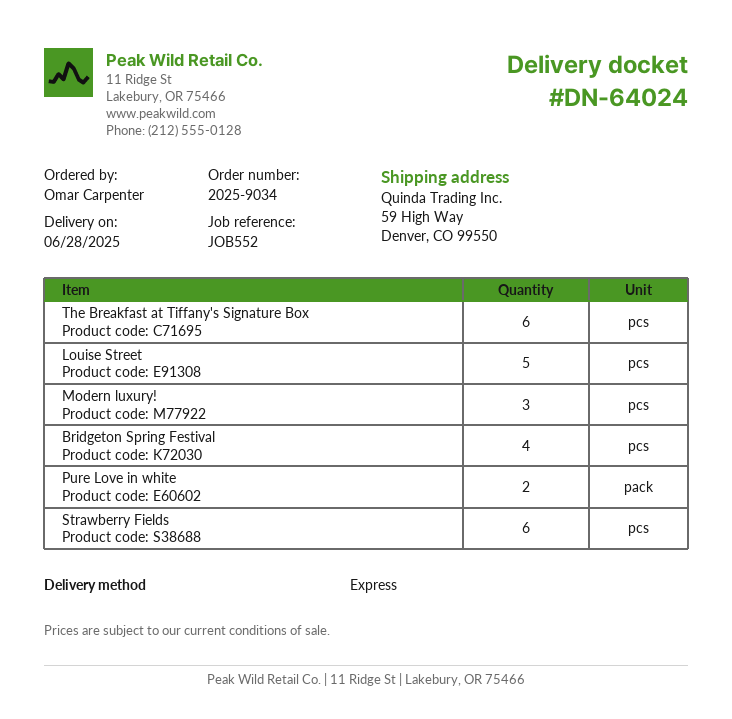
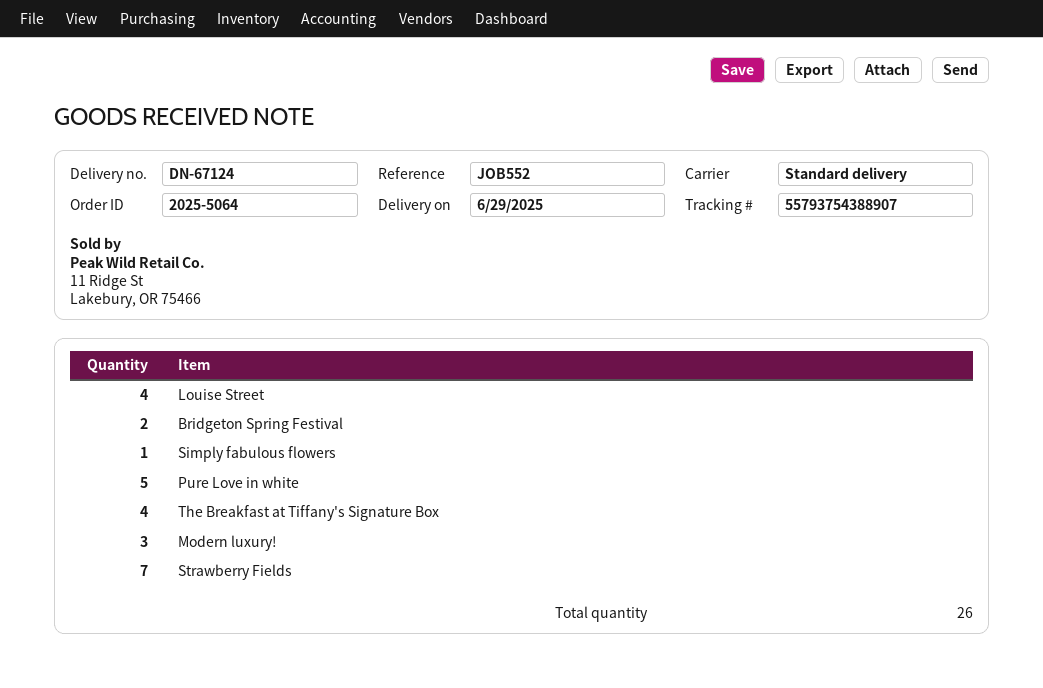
order number: 2025-9034 -> 2025-5064
delivery note number: DN-64024 -> DN-67124
delivery date: 2025-06-28 -> 2025-06-29
shipping method: express -> standard
The Breakfast at Tiffany's Signature Box: 6 -> 4
Louise Street: 5 -> 4
Bridgeton Spring Festival: 4 -> 2
Pure Love in white: 2 -> 5
Strawberry Fields: 6 -> 7
Simply fabulous flowers: none -> 1

